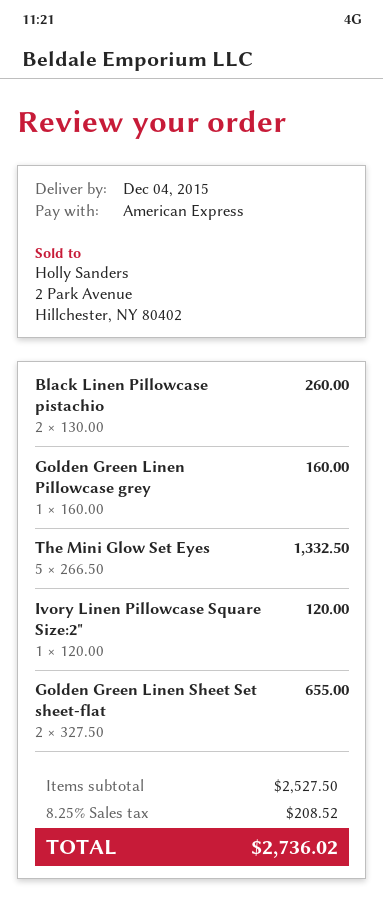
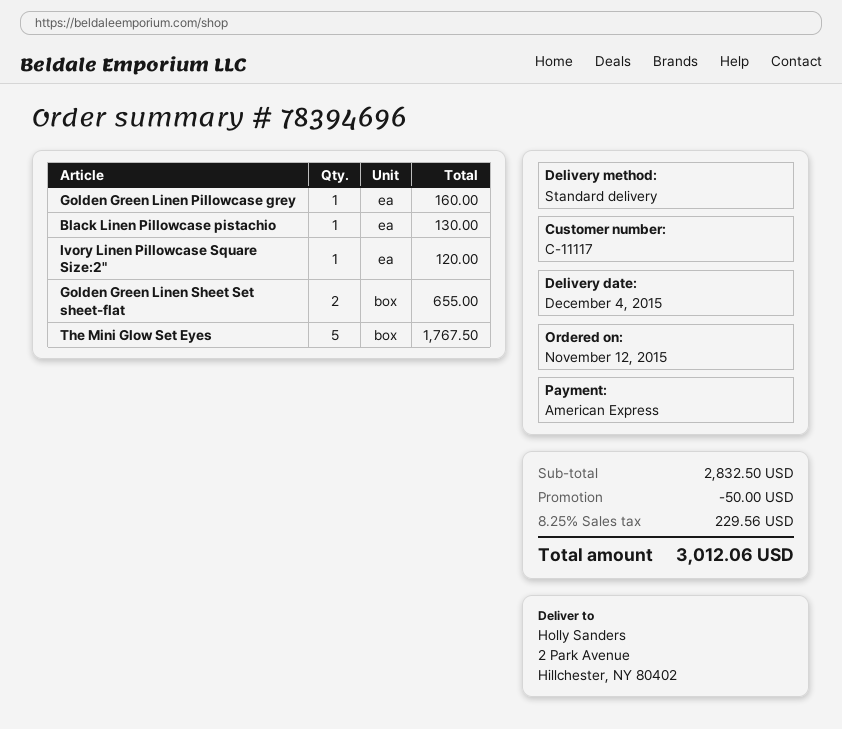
Black Linen Pillowcase pistachio: 2 for 260.00 -> 1 for 130.00
The Mini Glow Set Eyes: 5 for 1332.50 -> 5 for 1767.50
subtotal: 2527.50 -> 2832.50
discount: none -> 50.00
tax: 8.25% = 208.52 -> 8.25% = 229.56
total: 2736.02 -> 3012.06

